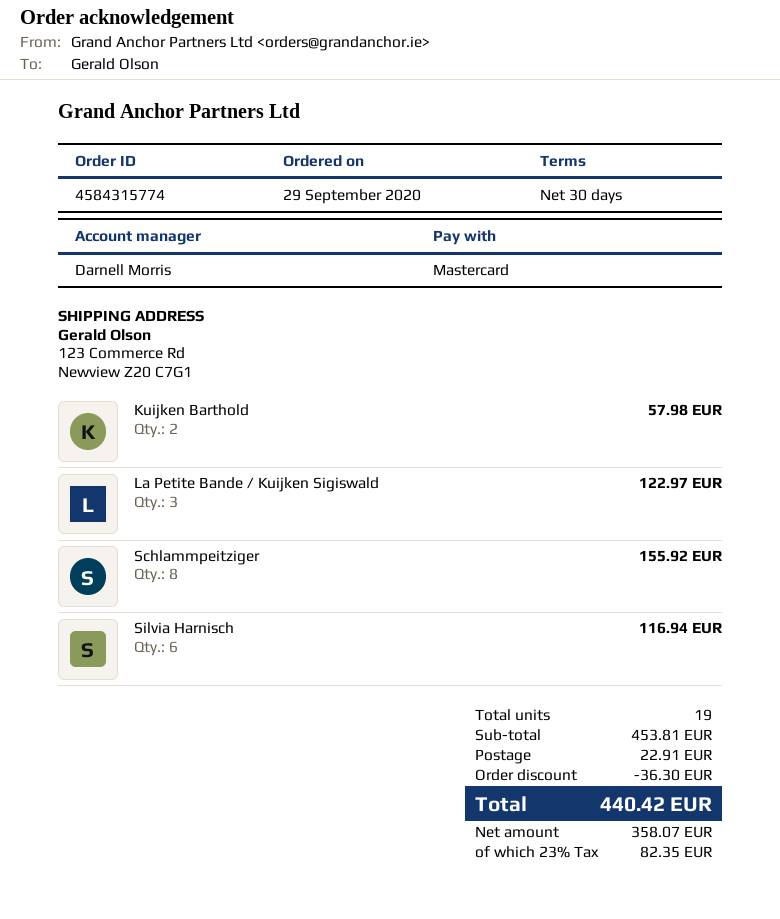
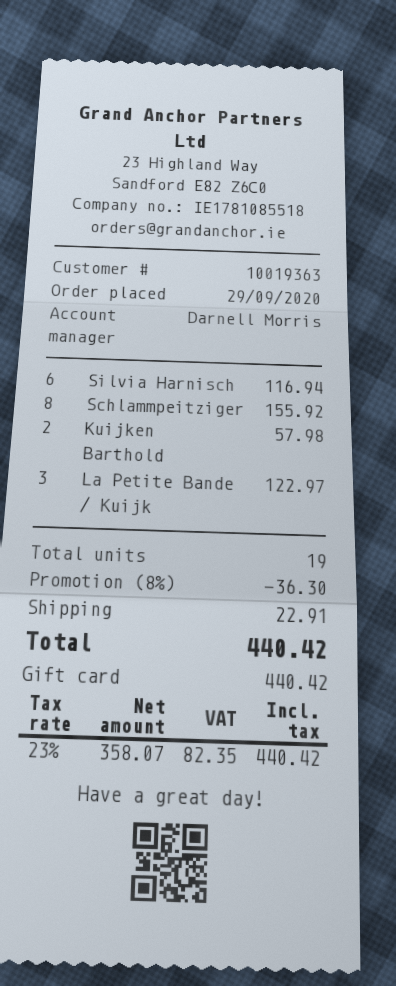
payment method: Mastercard -> gift card

